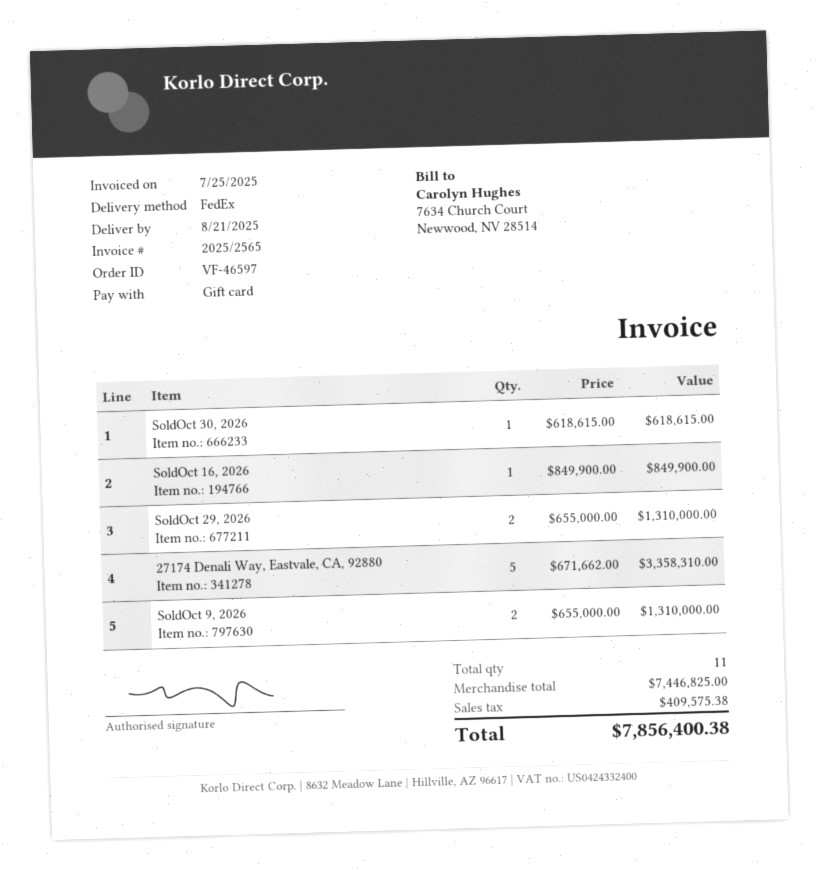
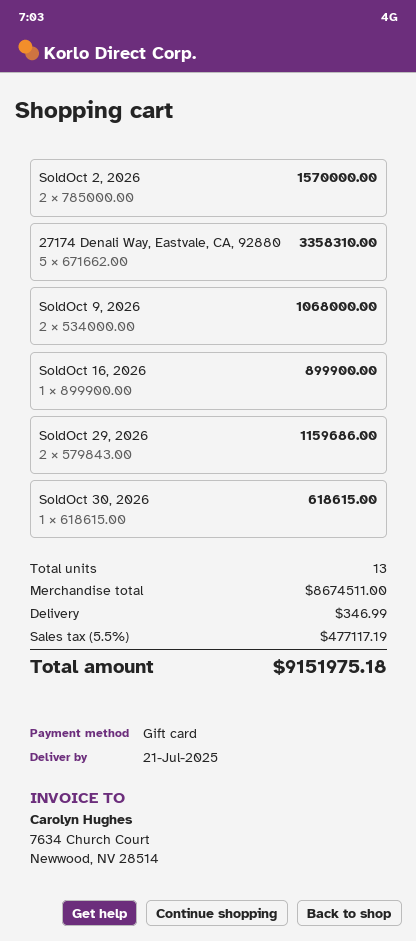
delivery date: 2025-08-21 -> 2025-07-21
SoldOct 16, 2026: 1 x 849900.00 = 849900.00 -> 1 x 899900.00 = 899900.00
SoldOct 29, 2026: 2 x 655000.00 = 1310000.00 -> 2 x 579843.00 = 1159686.00
SoldOct 9, 2026: 2 x 655000.00 = 1310000.00 -> 2 x 534000.00 = 1068000.00
SoldOct 2, 2026: none -> 2 x 785000.00 = 1570000.00
total quantity: 11 -> 13
subtotal: 7446825.00 -> 8674511.00
shipping: none -> 346.99
tax: 409575.38 -> 477117.19
total: 7856400.38 -> 9151975.18

